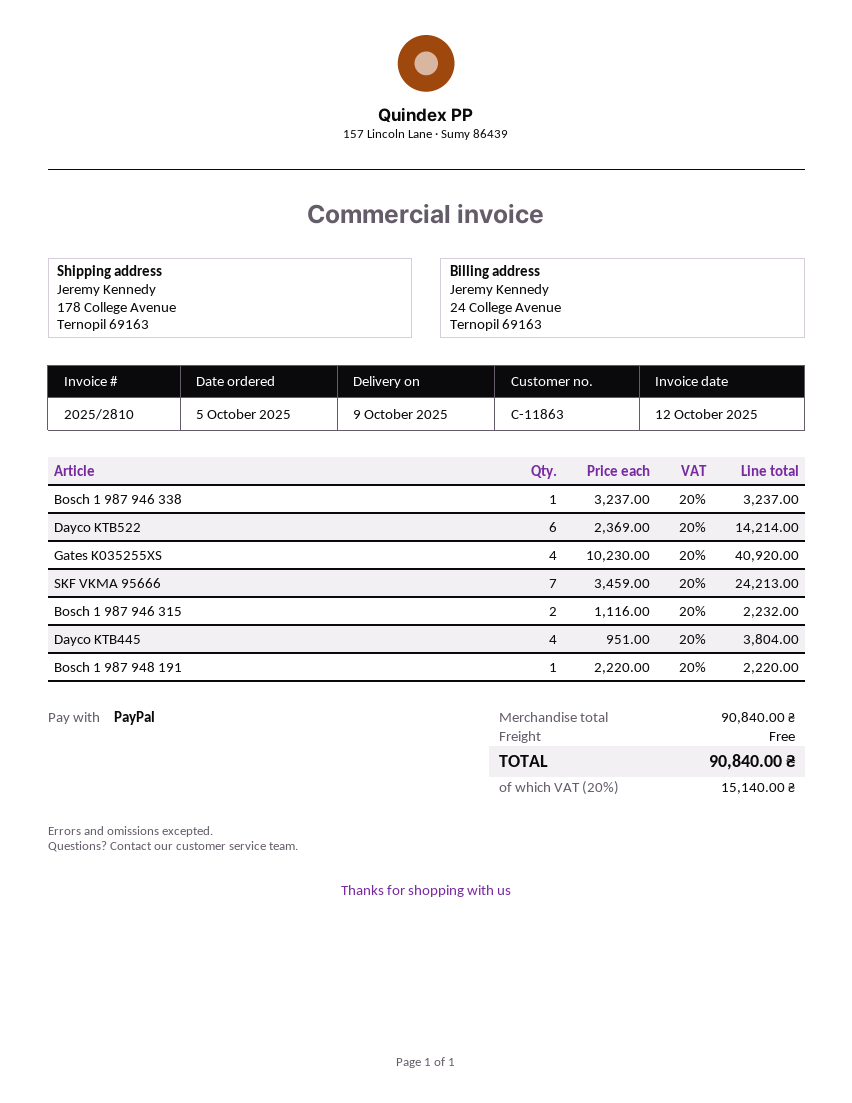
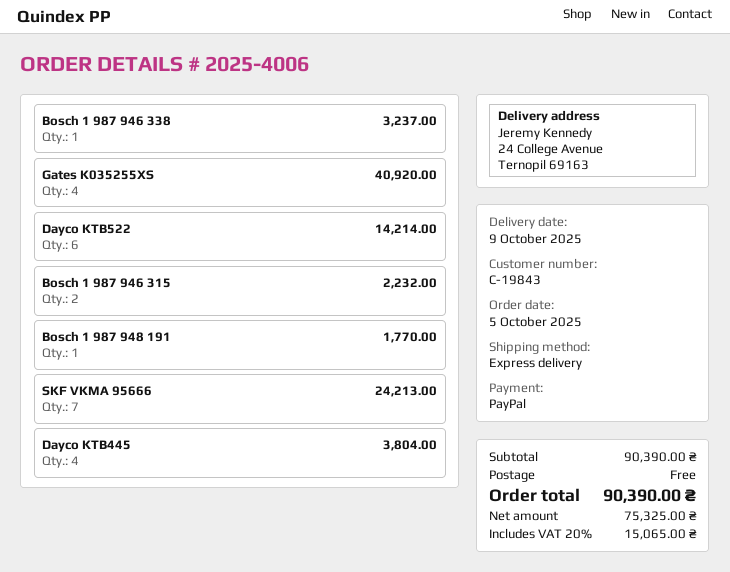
customer number: C-11863 -> C-19843
ship to: 178 College Avenue, Ternopil 69163 -> 24 College Avenue, Ternopil 69163
Bosch 1 987 948 191: 1 for 2220.00 -> 1 for 1770.00
subtotal: 90840.00 -> 90390.00
tax: 20% = 15140.00 -> 20% = 15065.00
total: 90840.00 -> 90390.00

